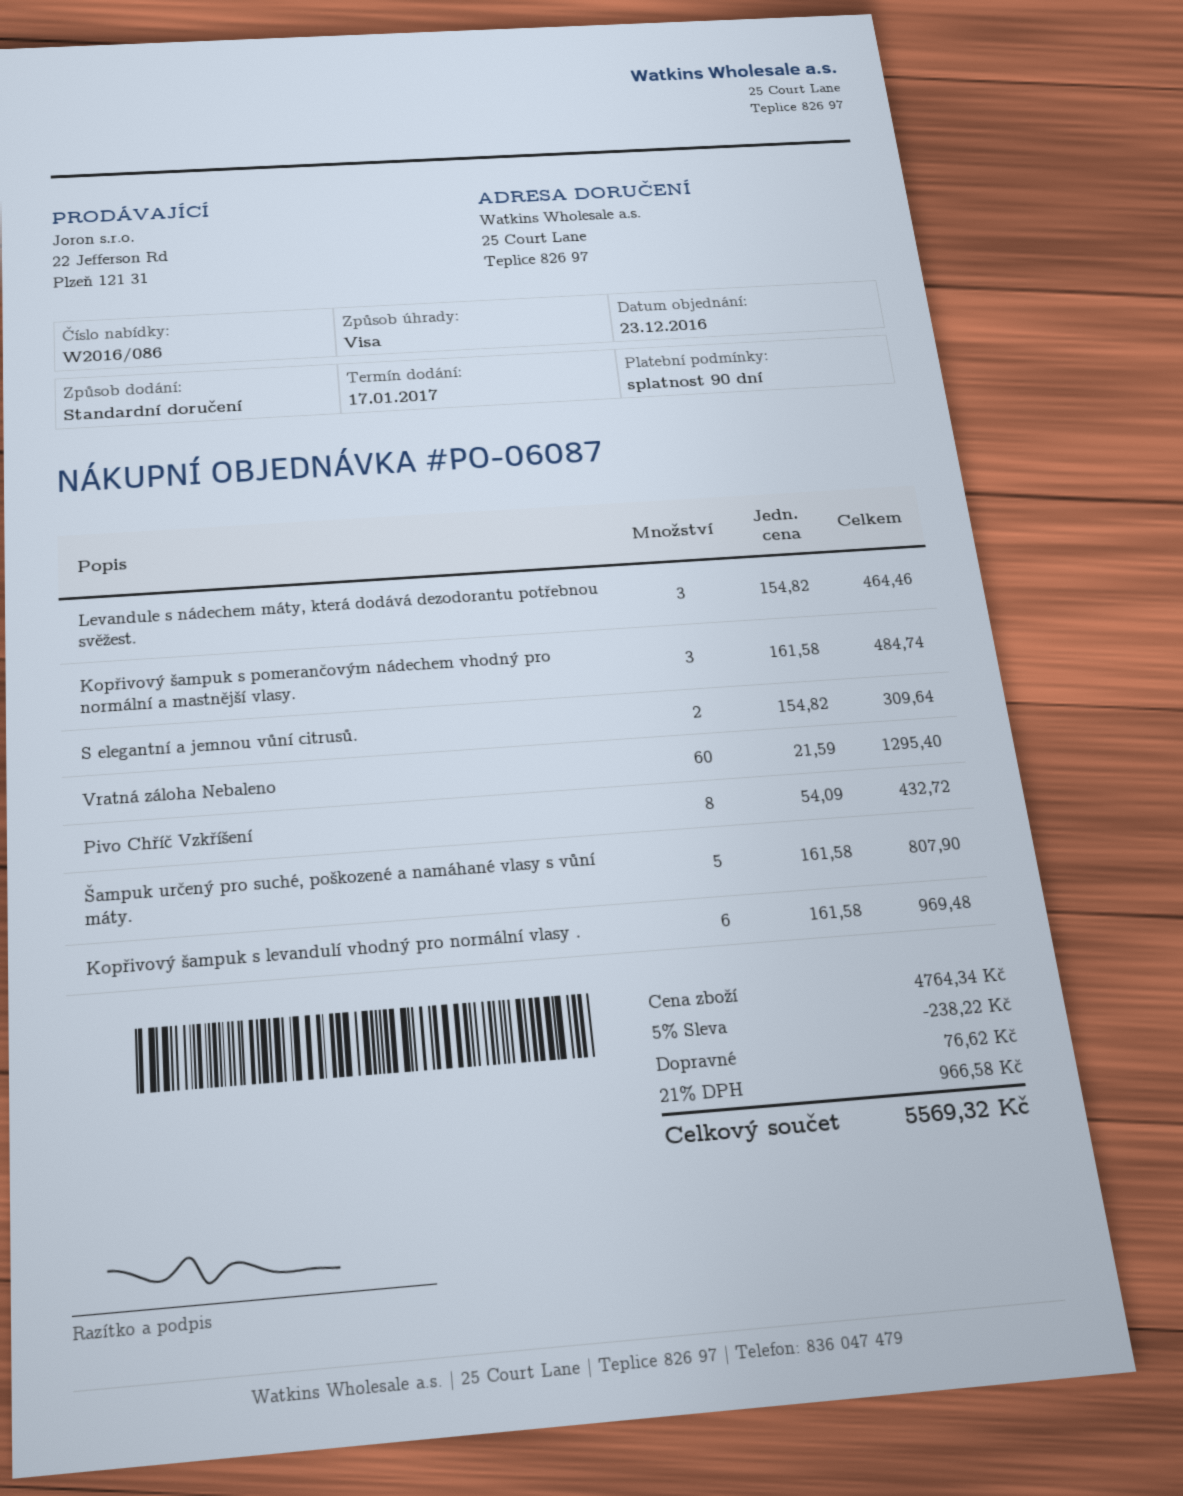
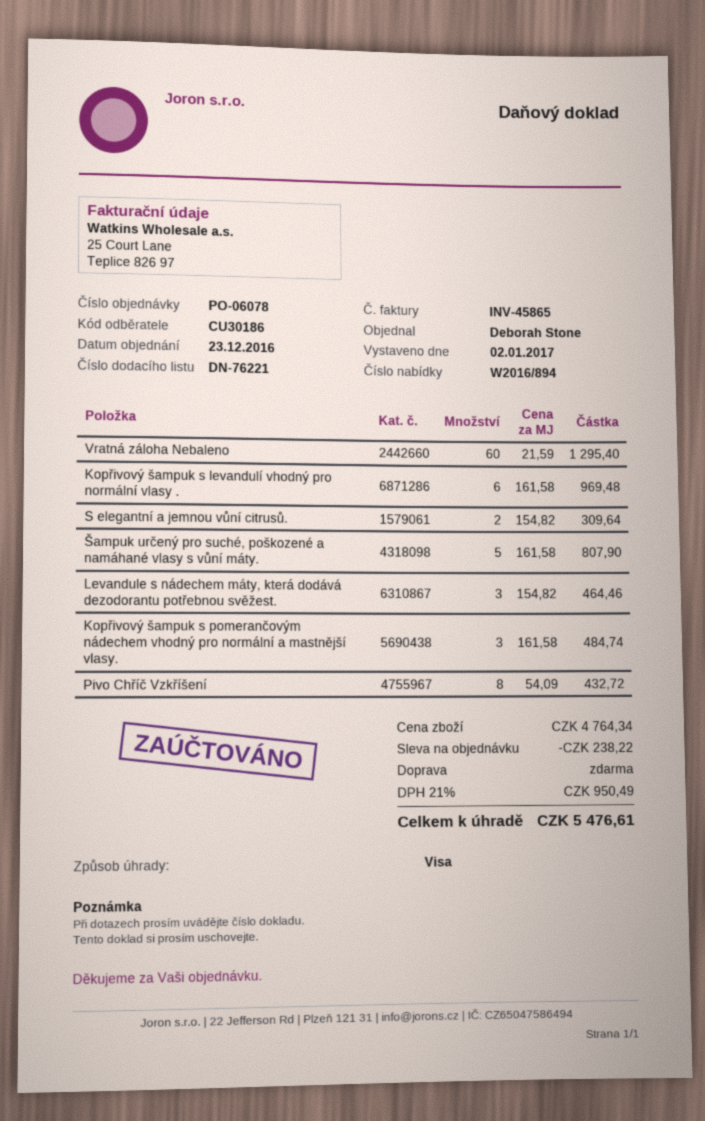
quote number: W2016/086 -> W2016/894
order number: PO-06087 -> PO-06078
shipping: 76.62 -> 0.00
tax: 21% = 966.58 -> 21% = 950.49
total: 5569.32 -> 5476.61

